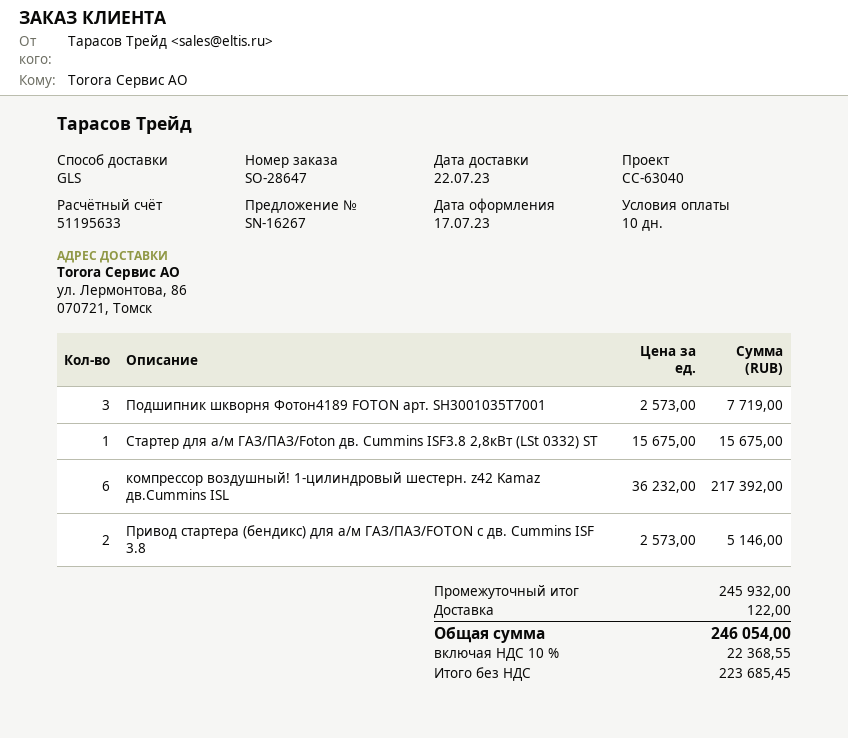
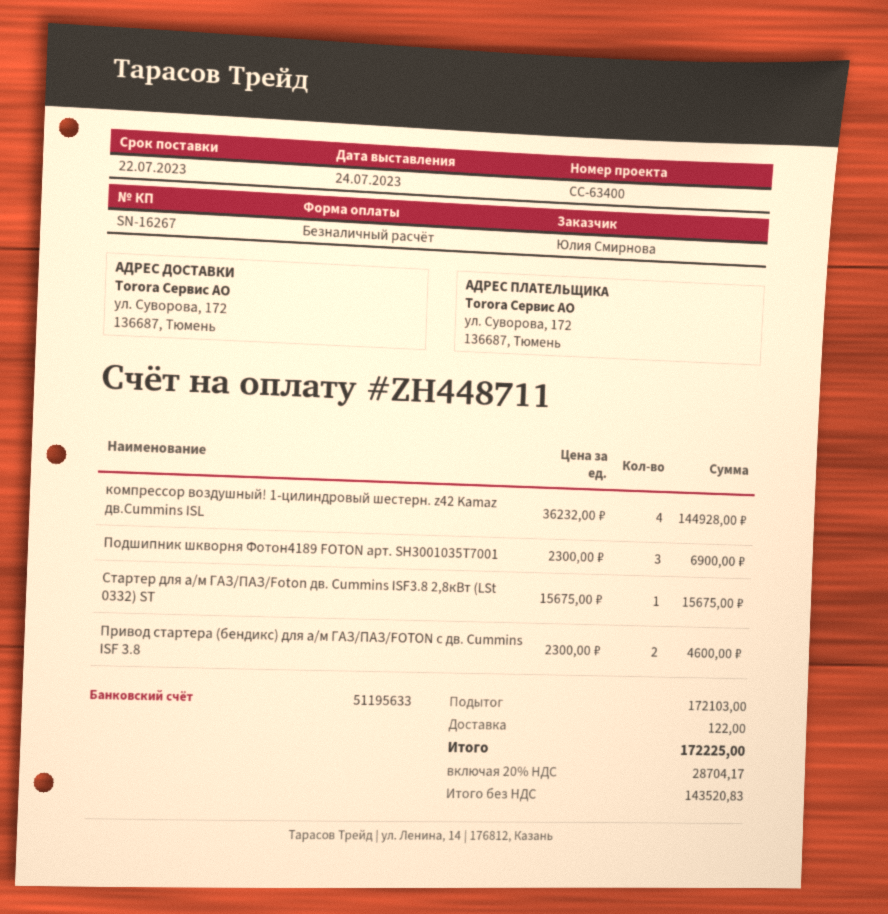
reference: CC-63040 -> CC-63400
ship to: ул. Лермонтова, 86, 070721, Томск -> ул. Суворова, 172, 136687, Тюмень
Подшипник шкворня Фотон4189 FOTON арт. SH3001035T7001: 3 x 2573.00 = 7719.00 -> 3 x 2300.00 = 6900.00
компрессор воздушный! 1-цилиндровый шестерн. z42 Kamaz дв.Cummins ISL: 6 x 36232.00 = 217392.00 -> 4 x 36232.00 = 144928.00
Привод стартера (бендикс) для а/м ГАЗ/ПАЗ/FOTON c дв. Cummins ISF 3.8: 2 x 2573.00 = 5146.00 -> 2 x 2300.00 = 4600.00
subtotal: 245932.00 -> 172103.00
net: 223685.45 -> 143520.83
tax: 10% = 22368.55 -> 20% = 28704.17
total: 246054.00 -> 172225.00

